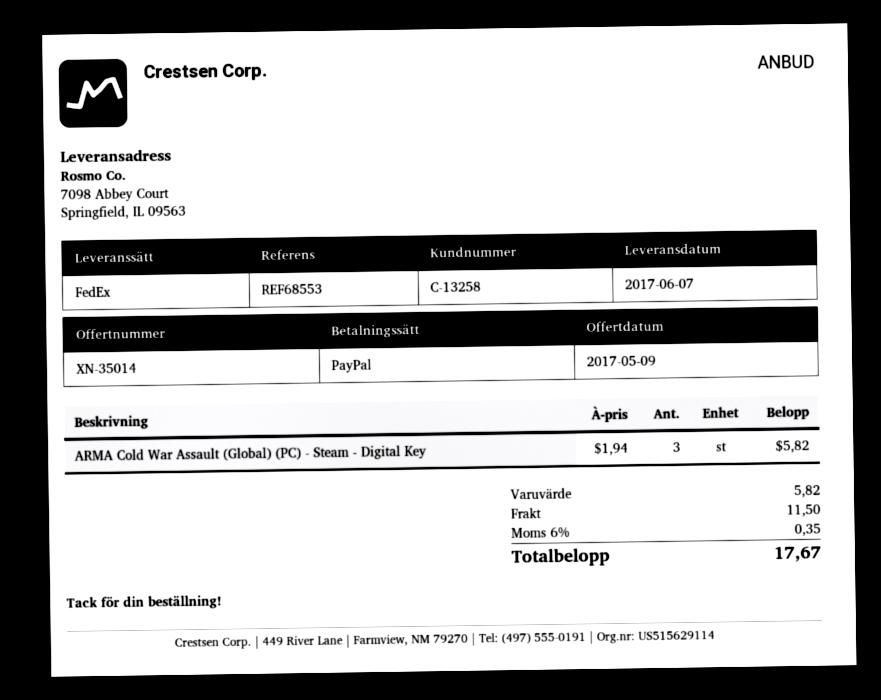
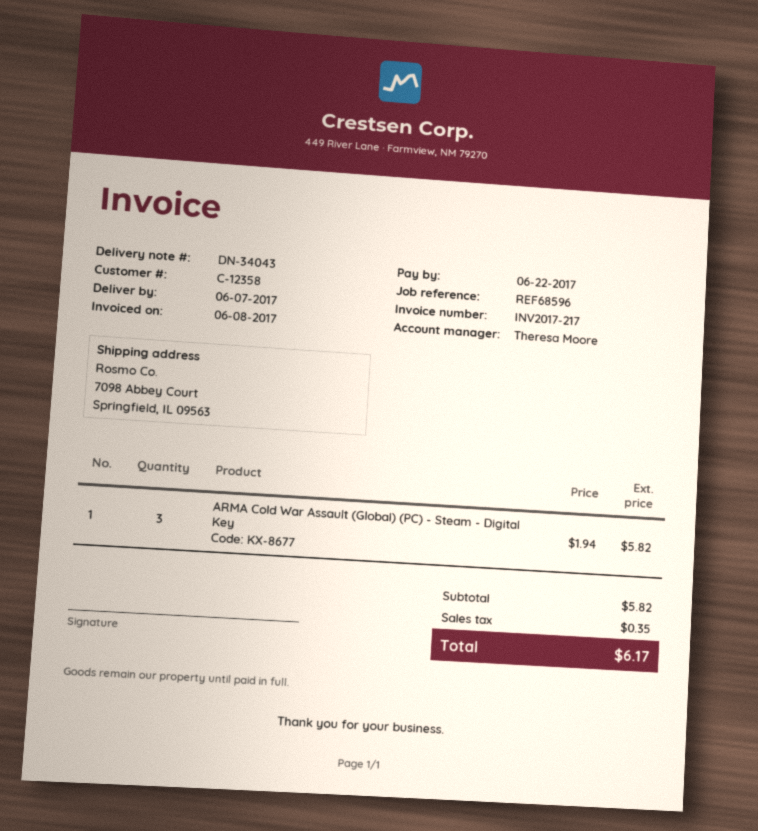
customer number: C-13258 -> C-12358
reference: REF68553 -> REF68596
shipping: 11.50 -> none
total: 17.67 -> 6.17

